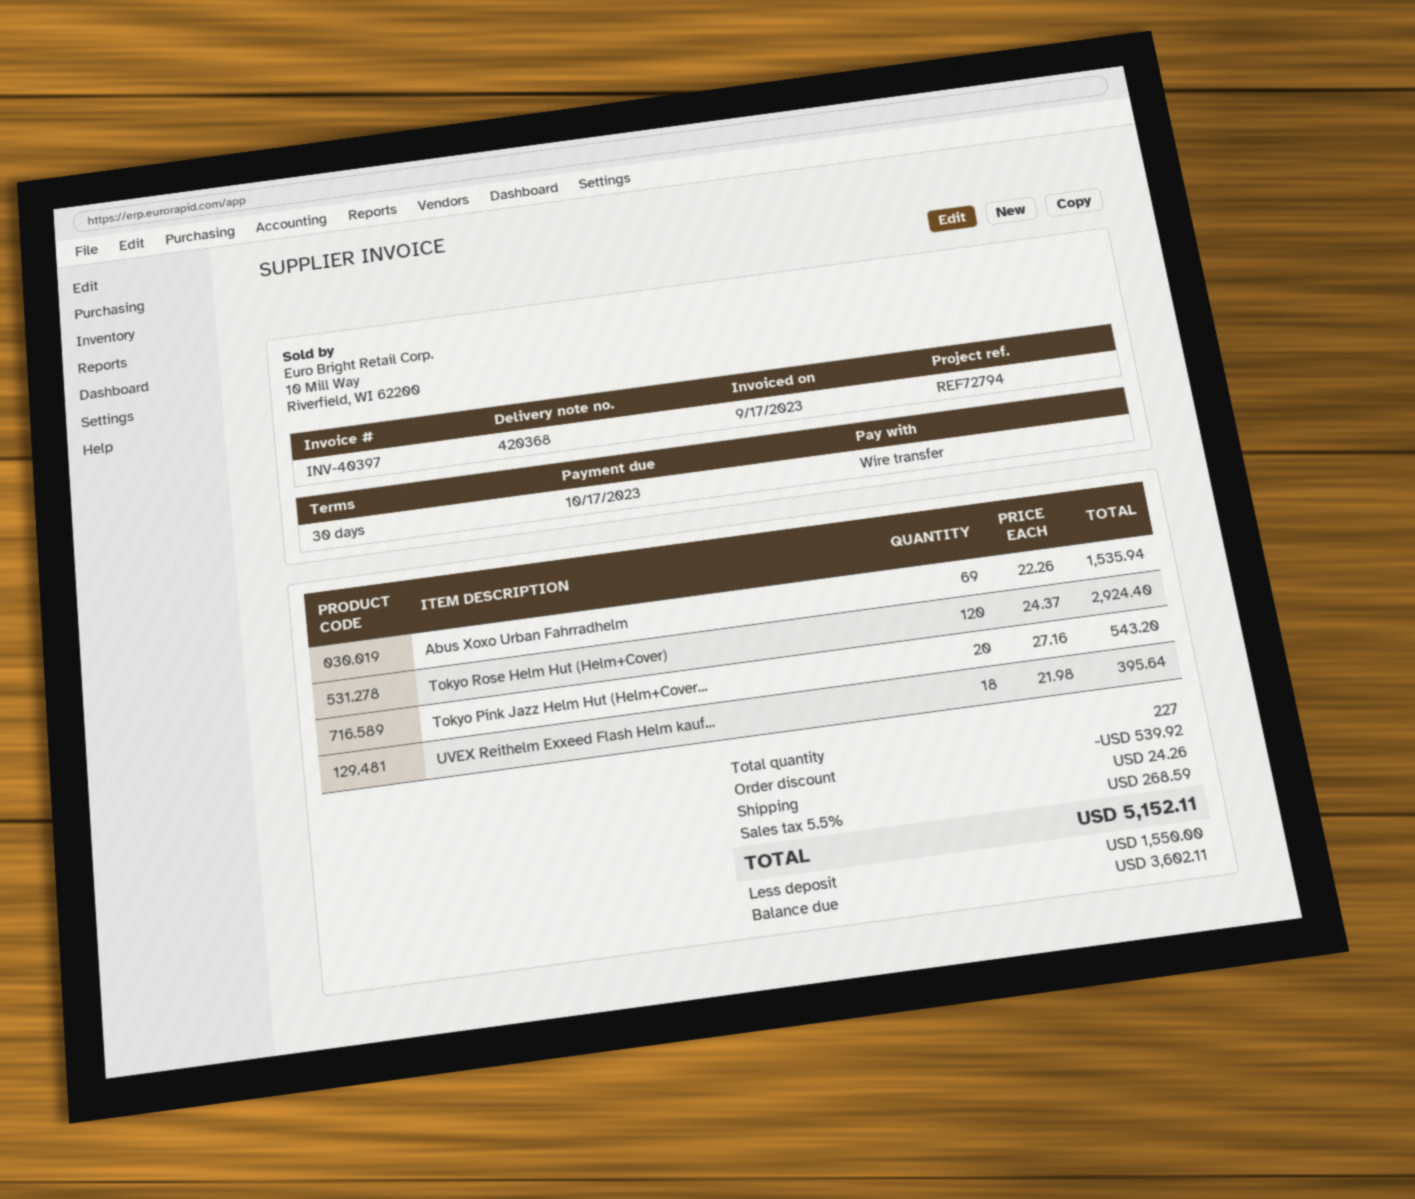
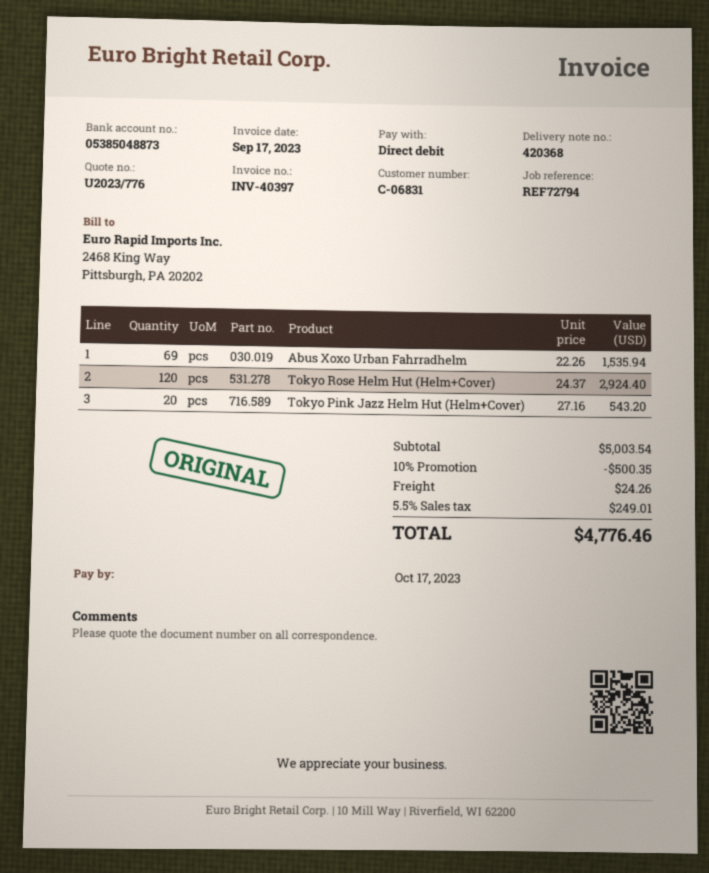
payment method: bank transfer -> direct debit
UVEX Reithelm Exxeed Flash Helm kauf...: 18 x 21.98 = 395.64 -> none
discount: 539.92 -> 500.35
tax: 5.5% = 268.59 -> 5.5% = 249.01
total: 5152.11 -> 4776.46

